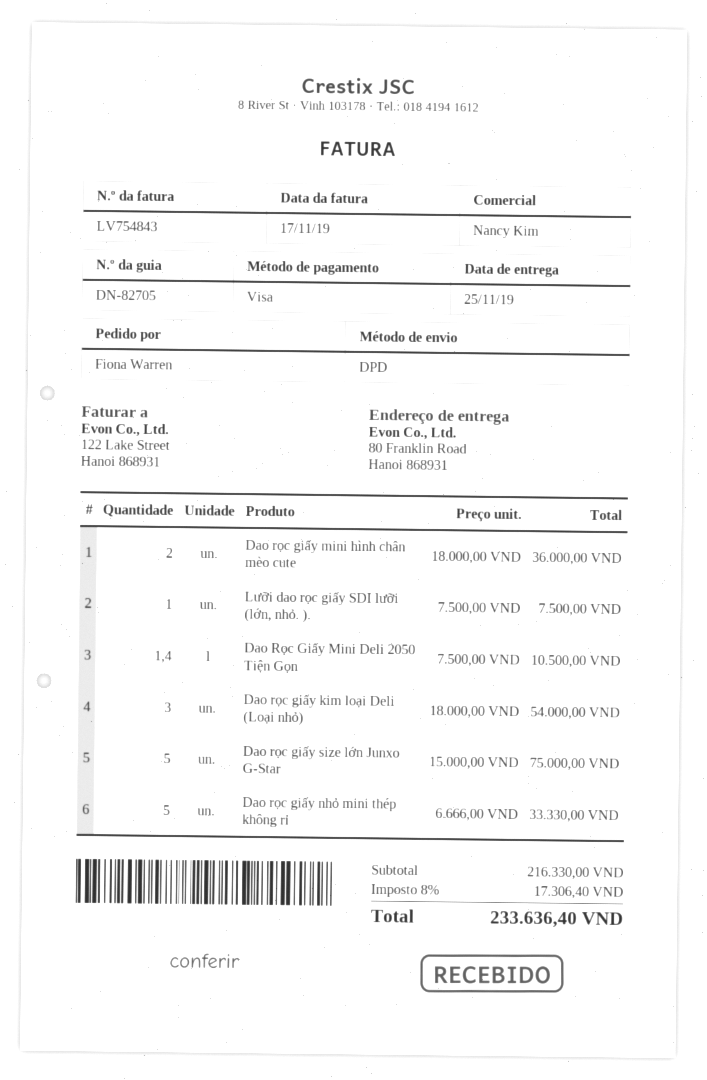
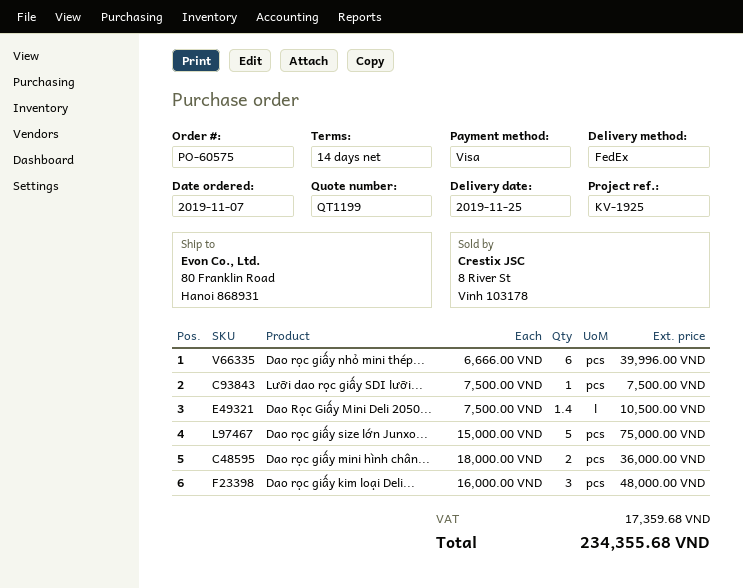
shipping method: DPD -> FedEx
Dao rọc giấy kim loại Deli (Loại nhỏ): 3 x 18000.00 = 54000.00 -> 3 x 16000.00 = 48000.00
Dao rọc giấy nhỏ mini thép không rỉ: 5 x 6666.00 = 33330.00 -> 6 x 6666.00 = 39996.00
tax: 17306.40 -> 17359.68
total: 233636.40 -> 234355.68

